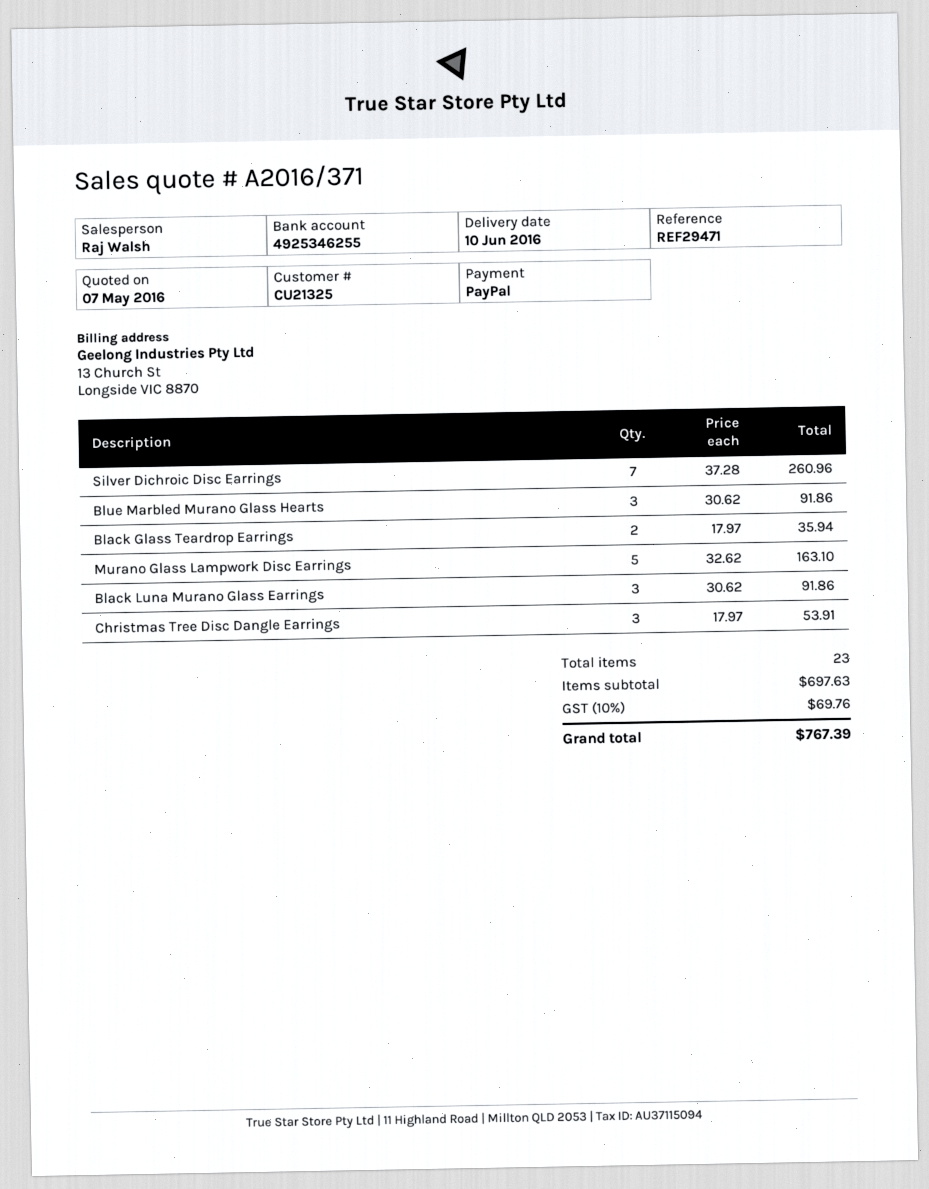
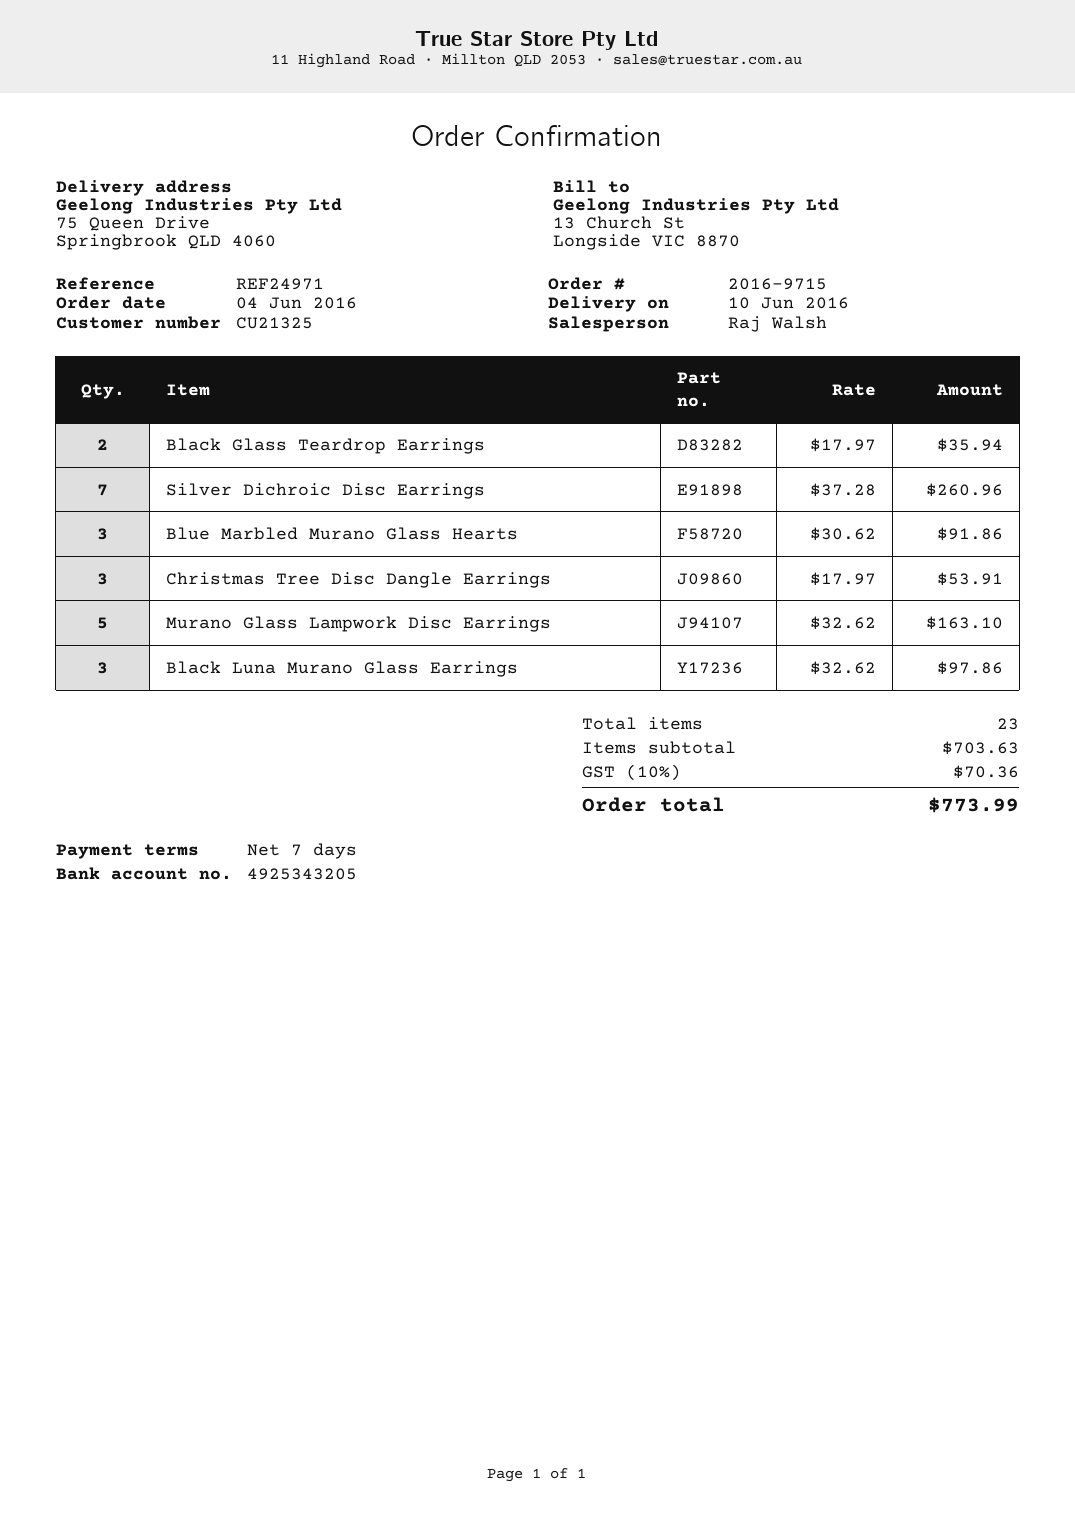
reference: REF29471 -> REF24971
bank account: 4925346255 -> 4925343205
Black Luna Murano Glass Earrings: 3 x 30.62 = 91.86 -> 3 x 32.62 = 97.86
subtotal: 697.63 -> 703.63
tax: 10% = 69.76 -> 10% = 70.36
total: 767.39 -> 773.99

